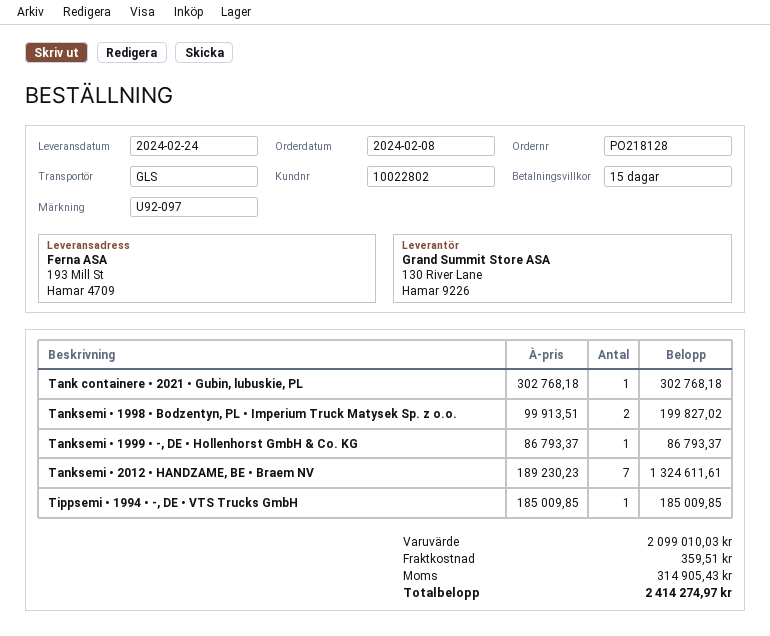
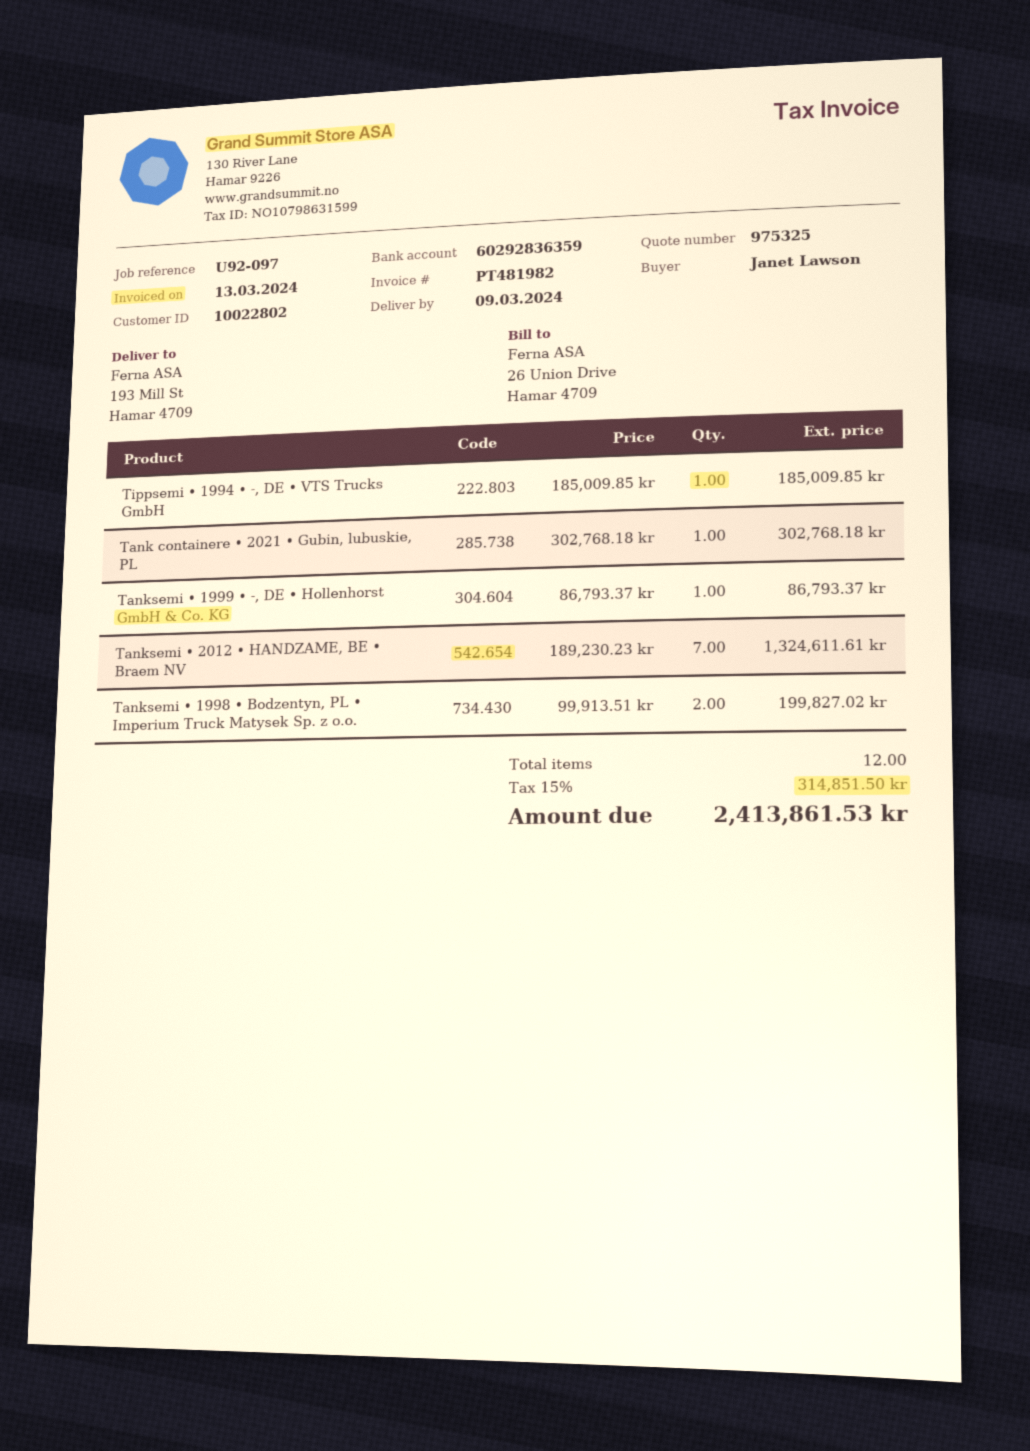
delivery date: 2024-02-24 -> 2024-03-09
shipping: 359.51 -> none
tax: 314905.43 -> 314851.50
total: 2414274.97 -> 2413861.53

